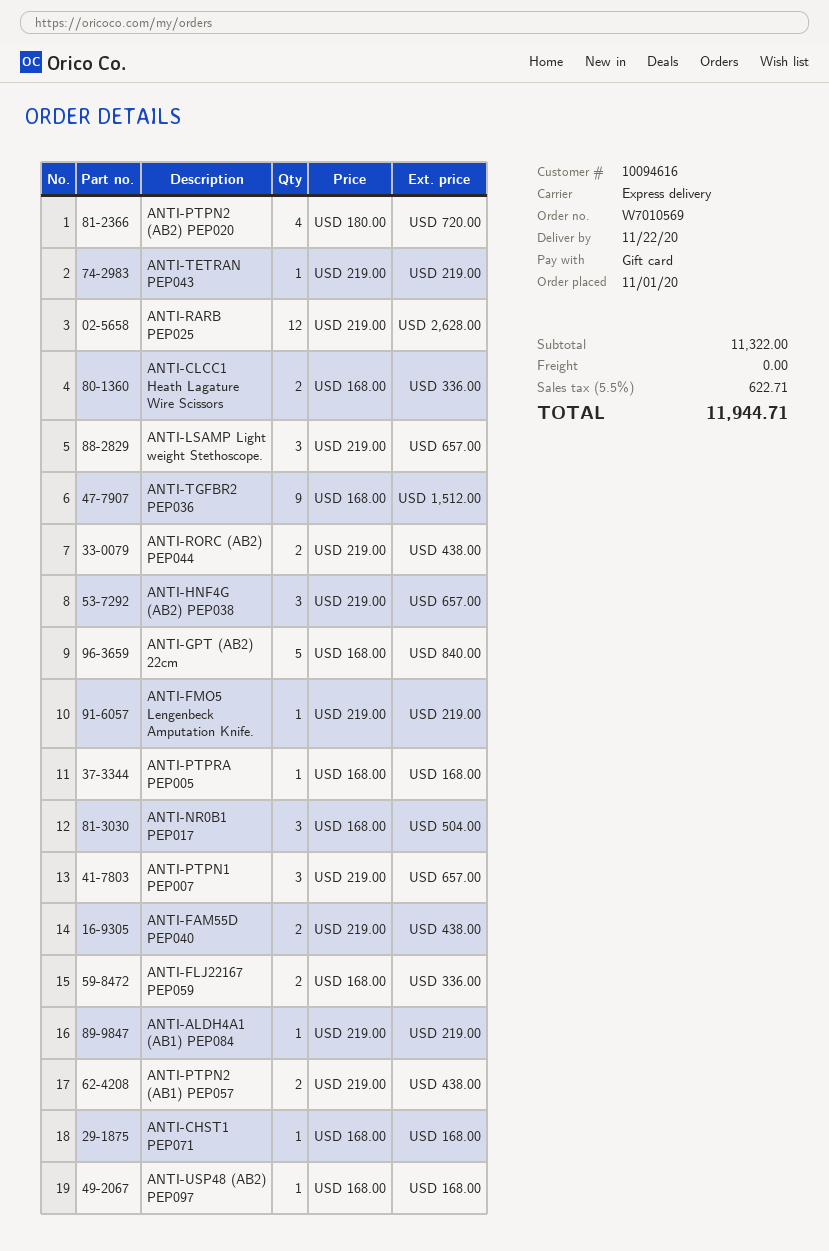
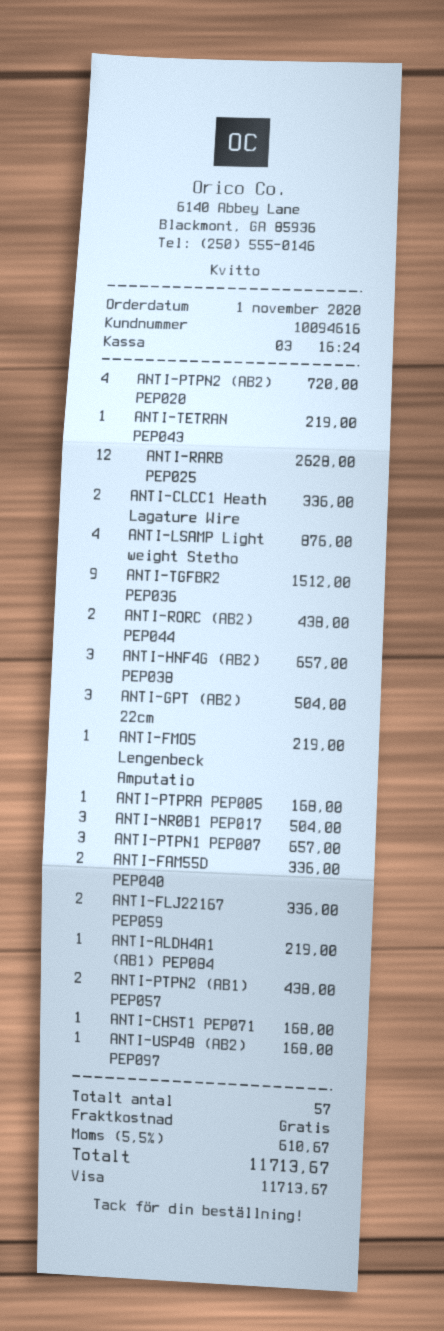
payment method: gift card -> Visa
ANTI-LSAMP Light weight Stethoscope.: 3 for 657.00 -> 4 for 876.00
ANTI-GPT (AB2) 22cm: 5 for 840.00 -> 3 for 504.00
ANTI-FAM55D PEP040: 2 for 438.00 -> 2 for 336.00
tax: 5.5% = 622.71 -> 5.5% = 610.67
total: 11944.71 -> 11713.67

